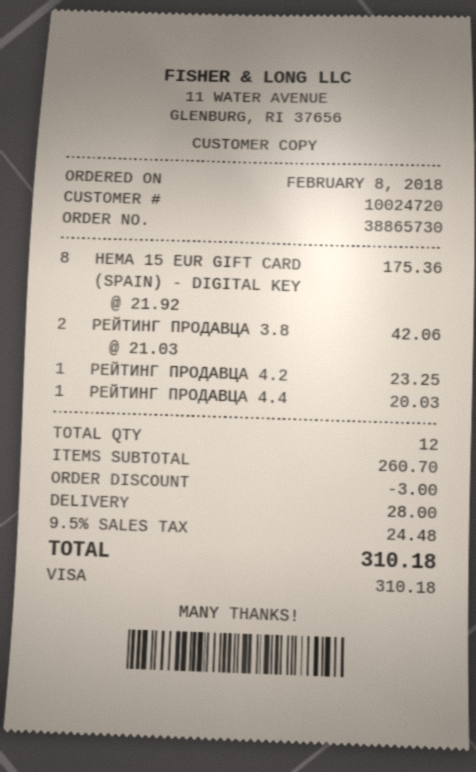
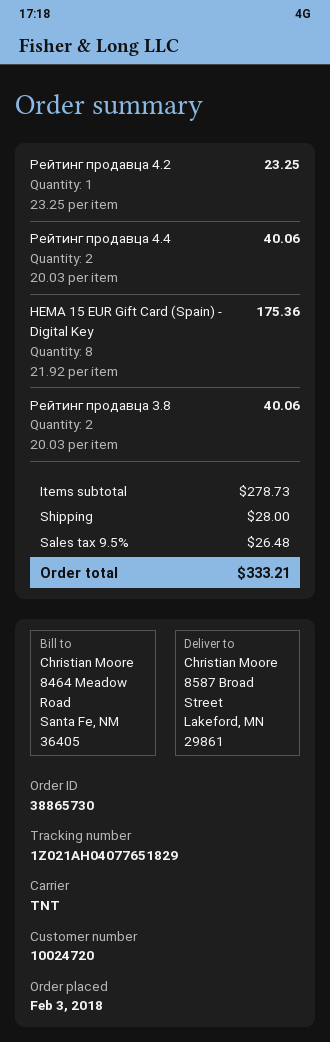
order date: 2018-02-08 -> 2018-02-03
РЕЙТИНГ ПРОДАВЦА 3.8: 2 x 21.03 = 42.06 -> 2 x 20.03 = 40.06
РЕЙТИНГ ПРОДАВЦА 4.4: 1 x 20.03 = 20.03 -> 2 x 20.03 = 40.06
subtotal: 260.70 -> 278.73
discount: 3.00 -> none
tax: 9.5% = 24.48 -> 9.5% = 26.48
total: 310.18 -> 333.21

